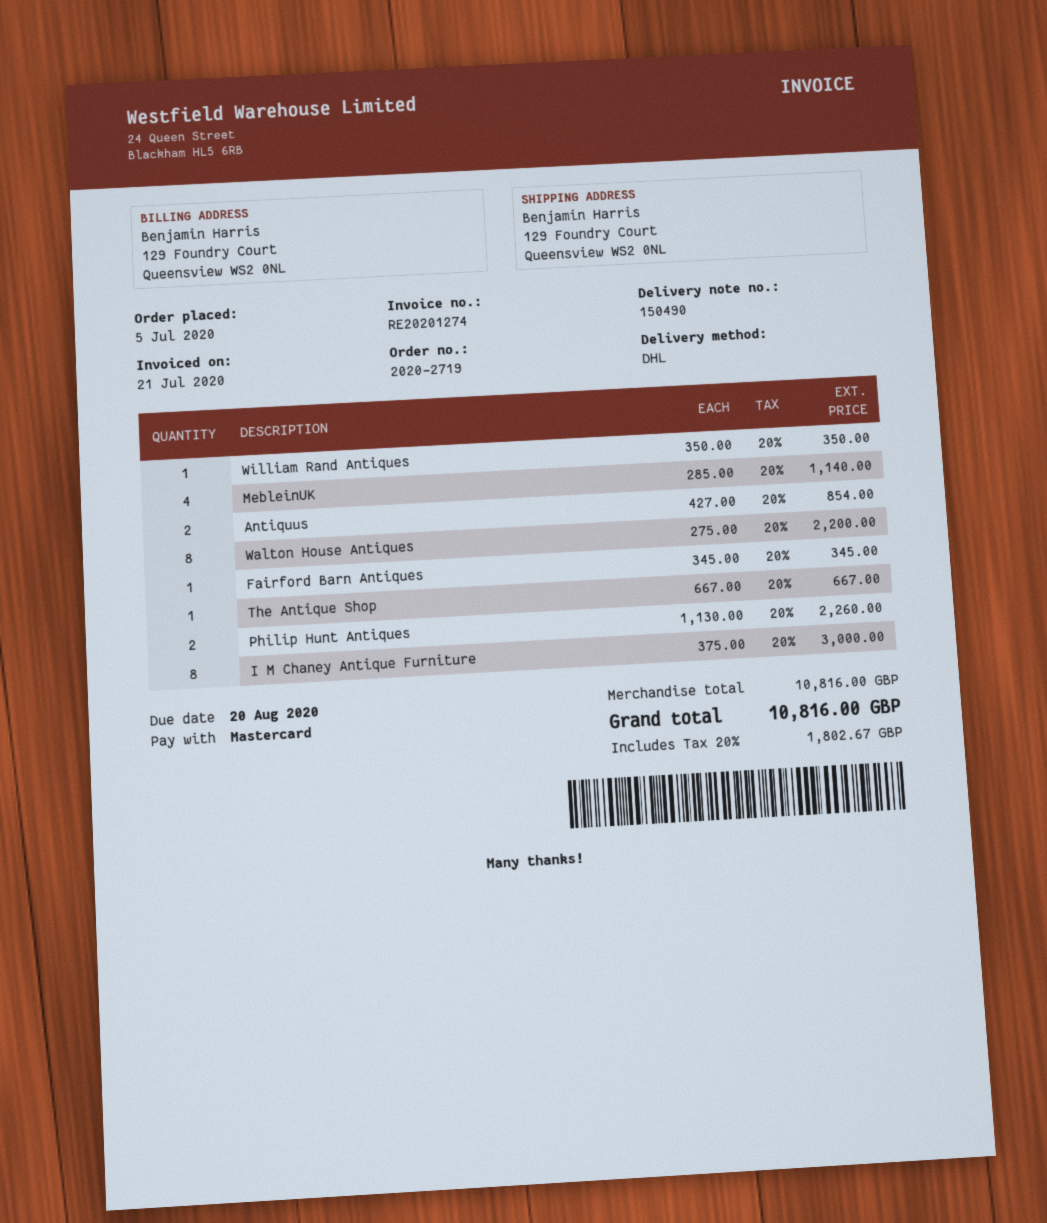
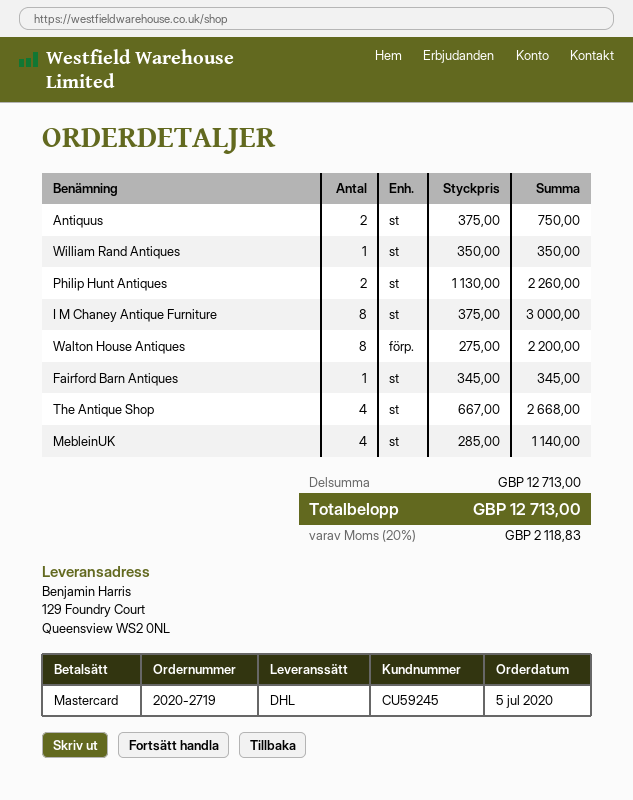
Antiquus: 2 x 427.00 = 854.00 -> 2 x 375.00 = 750.00
The Antique Shop: 1 x 667.00 = 667.00 -> 4 x 667.00 = 2668.00
subtotal: 10816.00 -> 12713.00
tax: 20% = 1802.67 -> 20% = 2118.83
total: 10816.00 -> 12713.00

